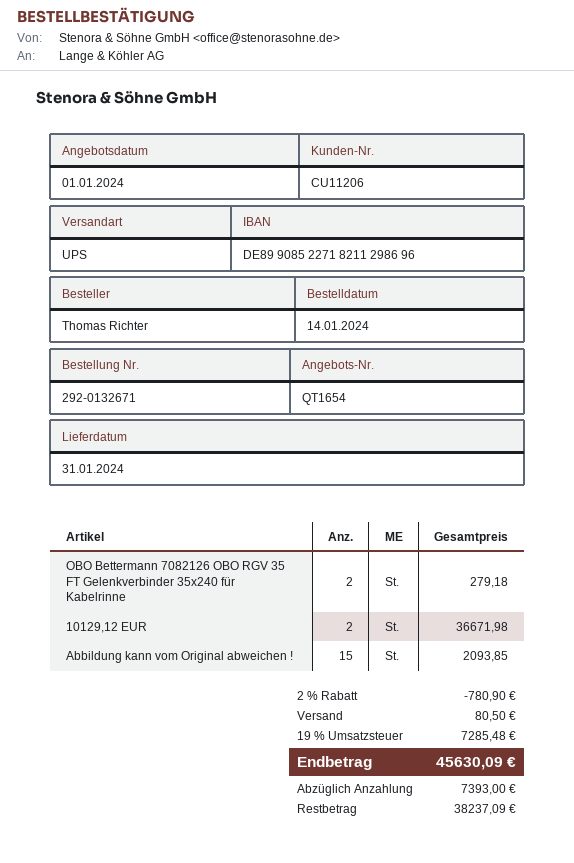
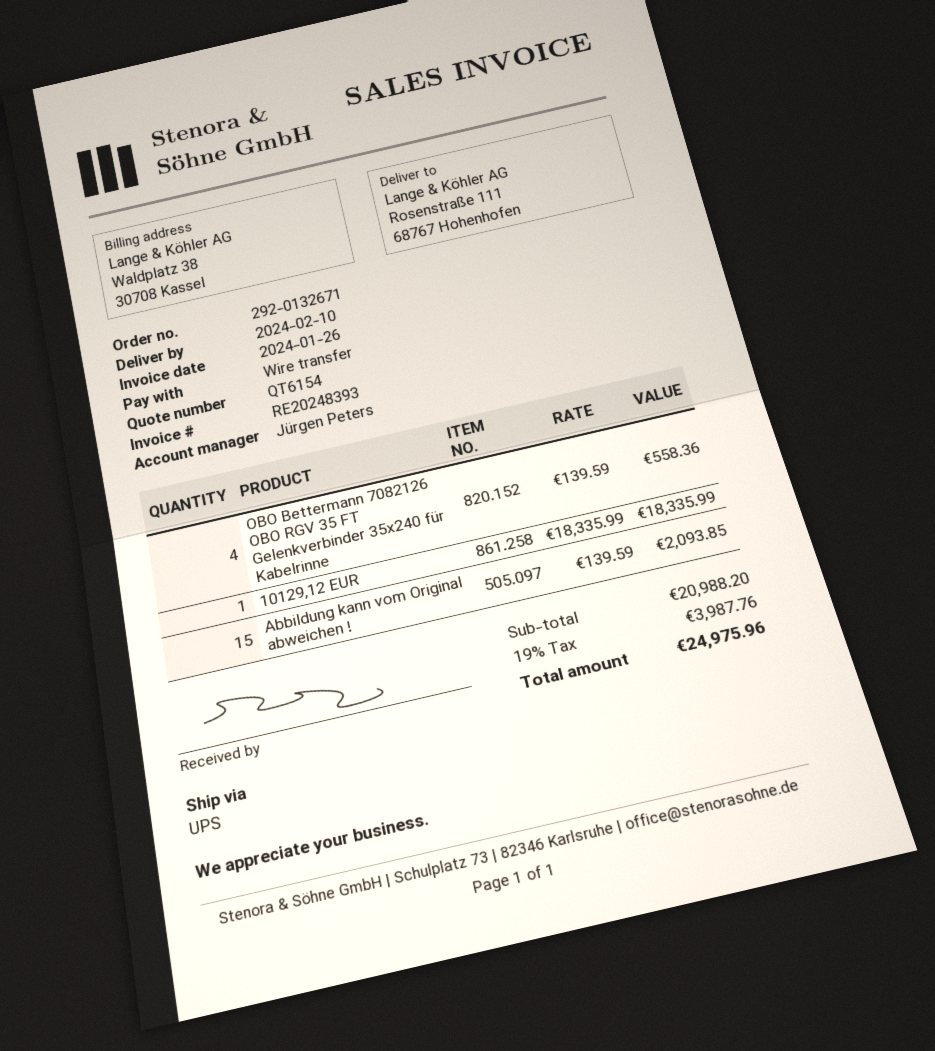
quote number: QT1654 -> QT6154
delivery date: 2024-01-31 -> 2024-02-10
OBO Bettermann 7082126 OBO RGV 35 FT Gelenkverbinder 35x240 für Kabelrinne: 2 for 279.18 -> 4 for 558.36
10129,12 EUR: 2 for 36671.98 -> 1 for 18335.99
discount: 2% = 780.90 -> none
shipping: 80.50 -> none
tax: 19% = 7285.48 -> 19% = 3987.76
total: 45630.09 -> 24975.96

